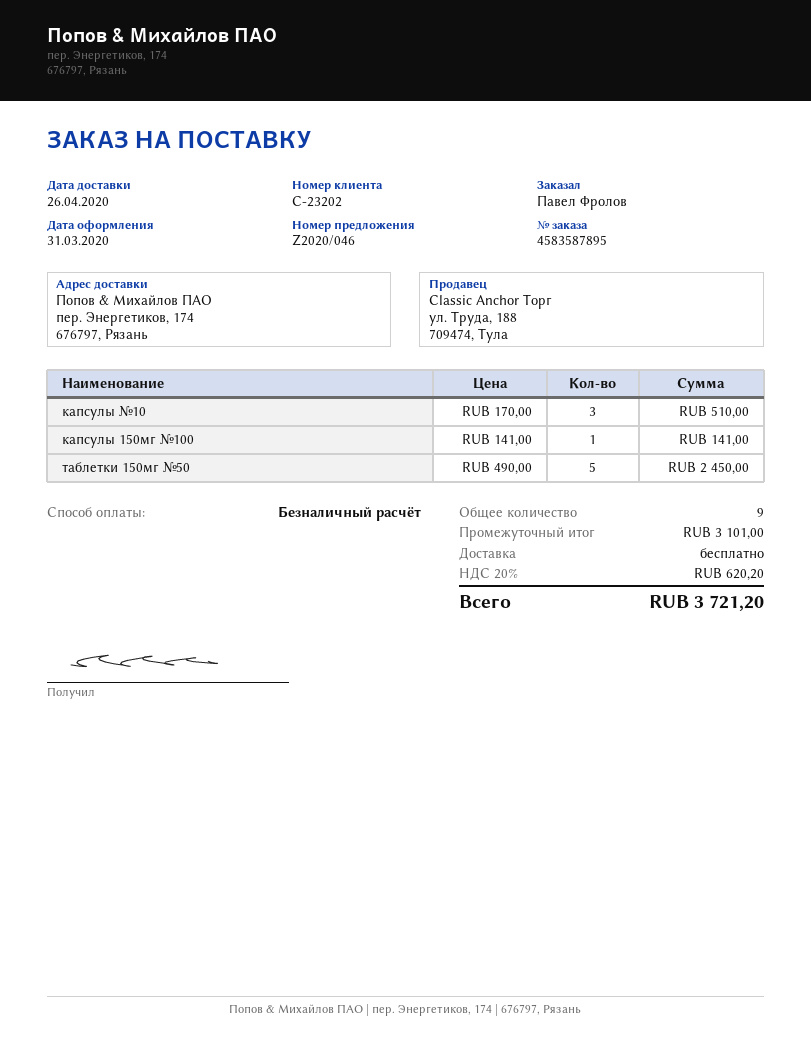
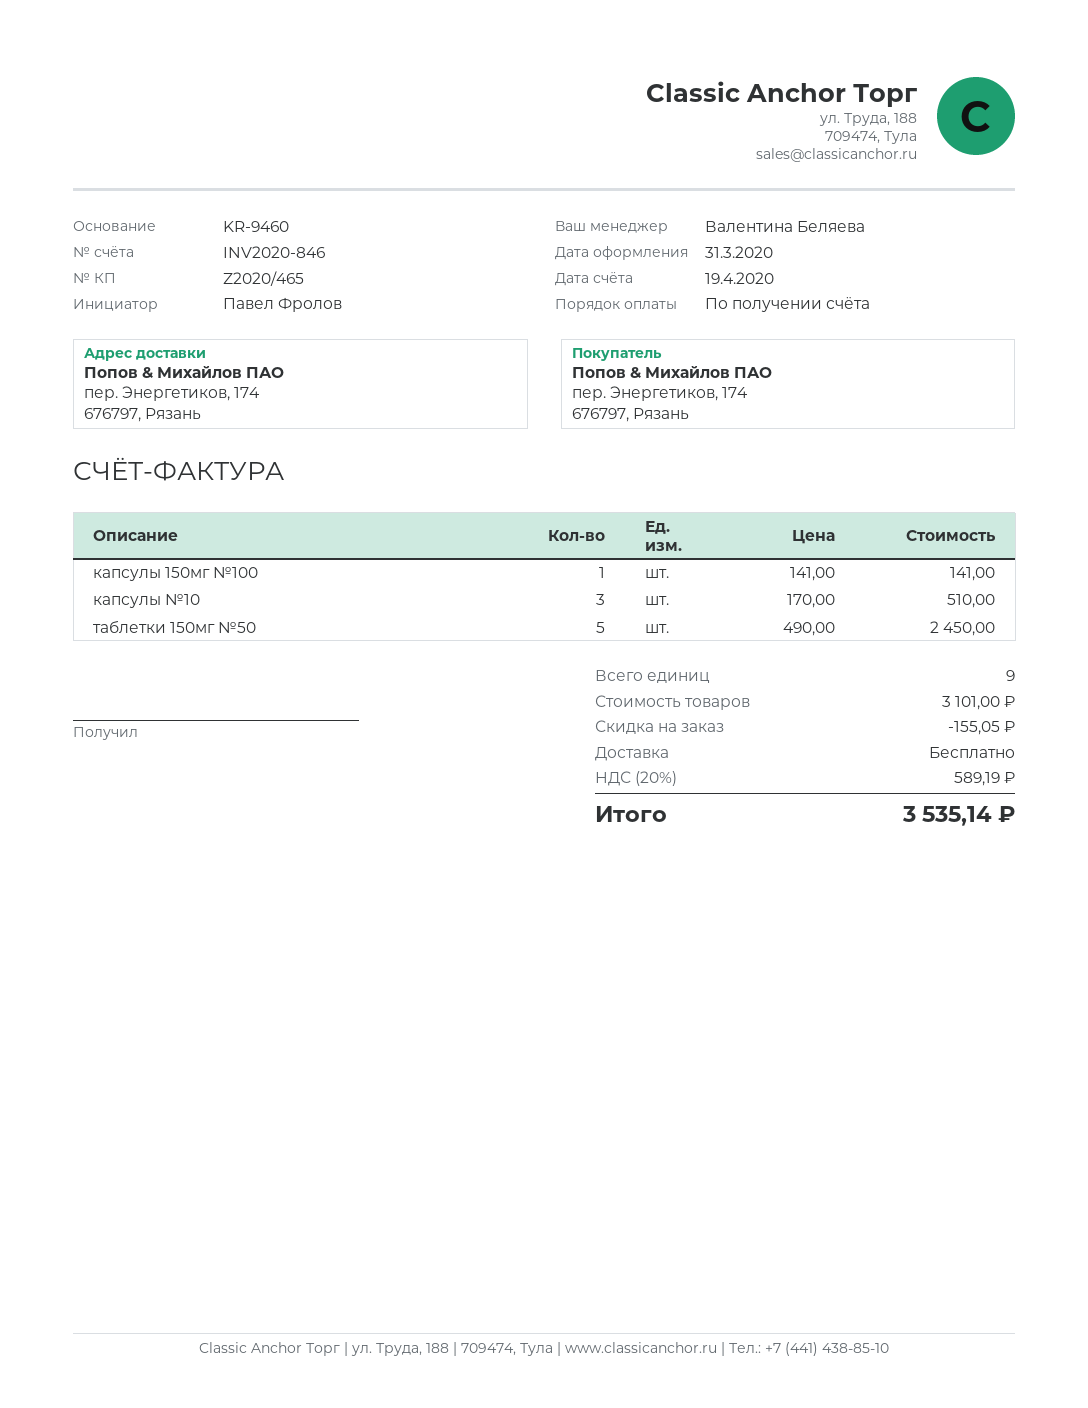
quote number: Z2020/046 -> Z2020/465
discount: none -> 155.05
tax: 20% = 620.20 -> 20% = 589.19
total: 3721.20 -> 3535.14

